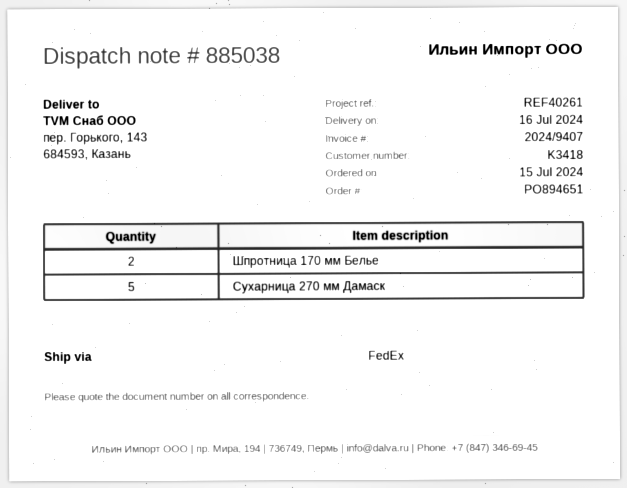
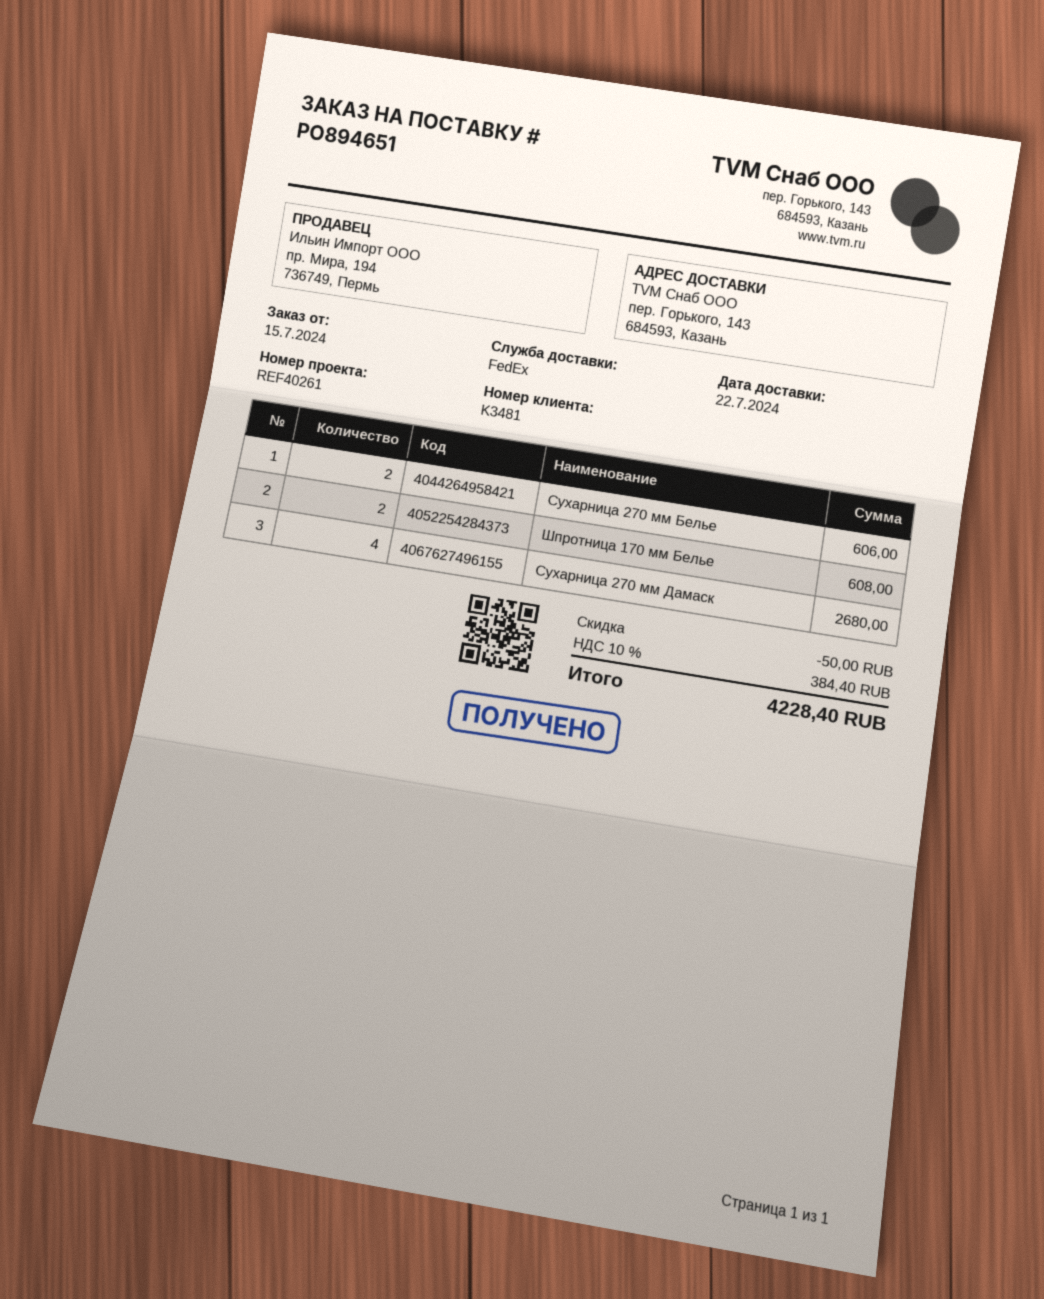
delivery date: 2024-07-16 -> 2024-07-22
customer number: K3418 -> K3481
Сухарница 270 мм Дамаск: 5 -> 4
Сухарница 270 мм Белье: none -> 2

